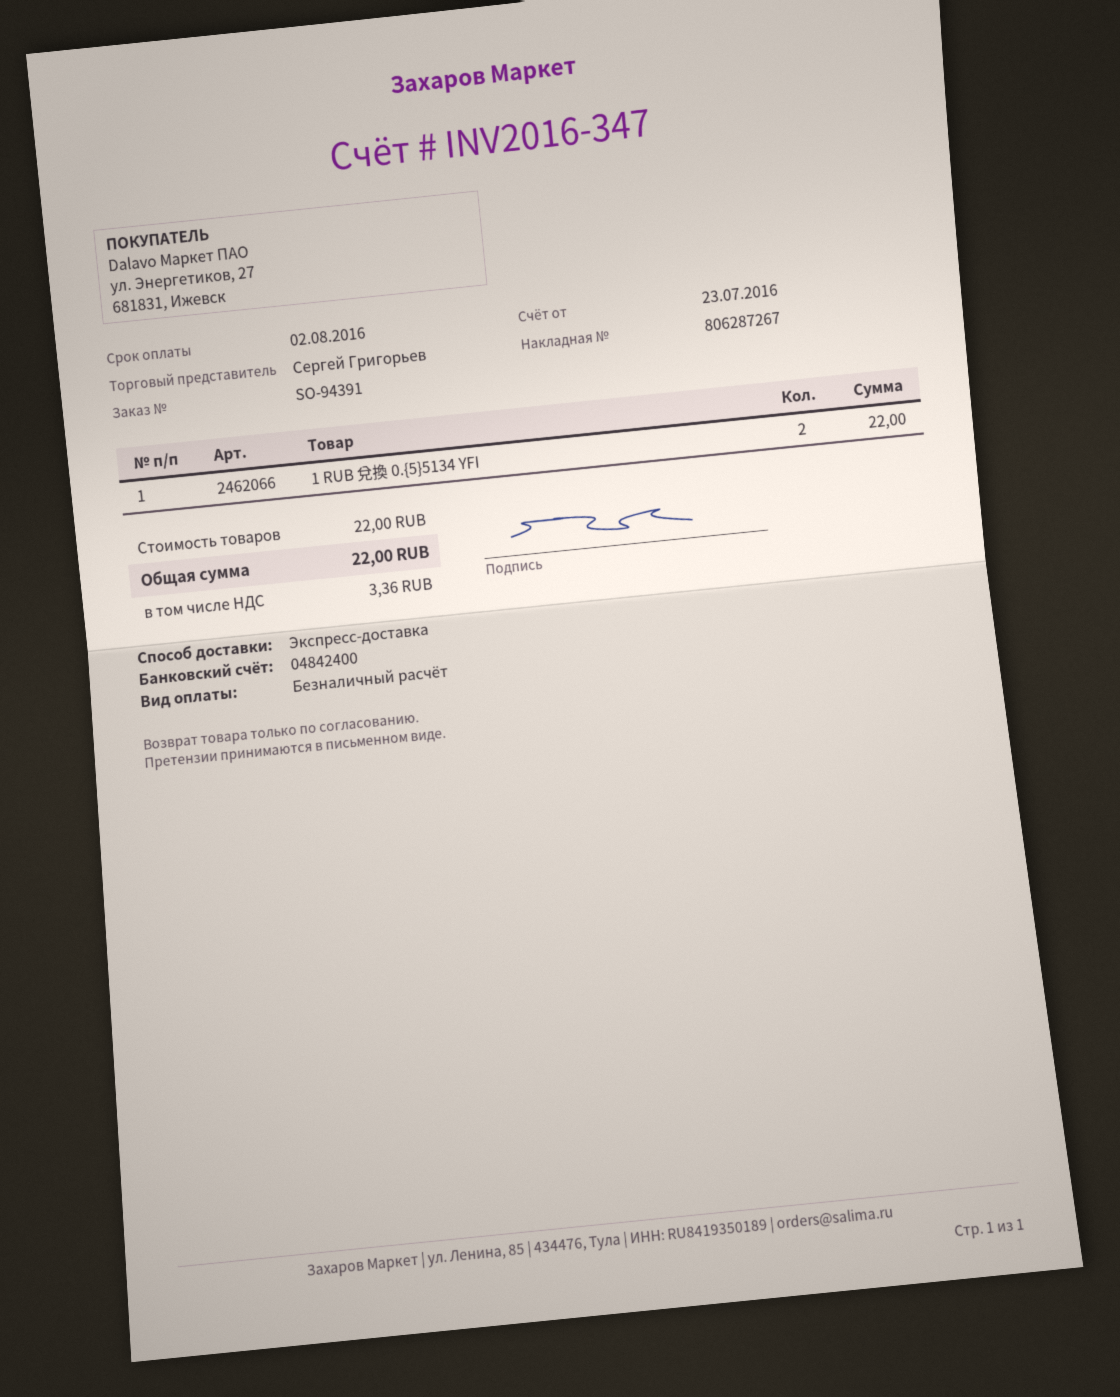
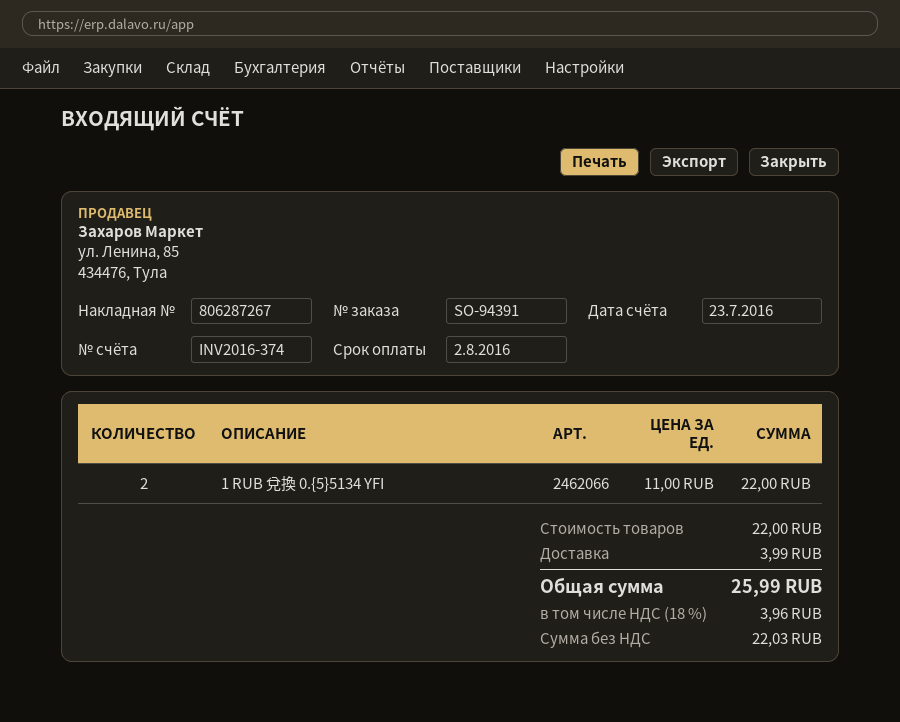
invoice number: INV2016-347 -> INV2016-374
shipping: none -> 3.99
tax: 3.36 -> 3.96
total: 22.00 -> 25.99

